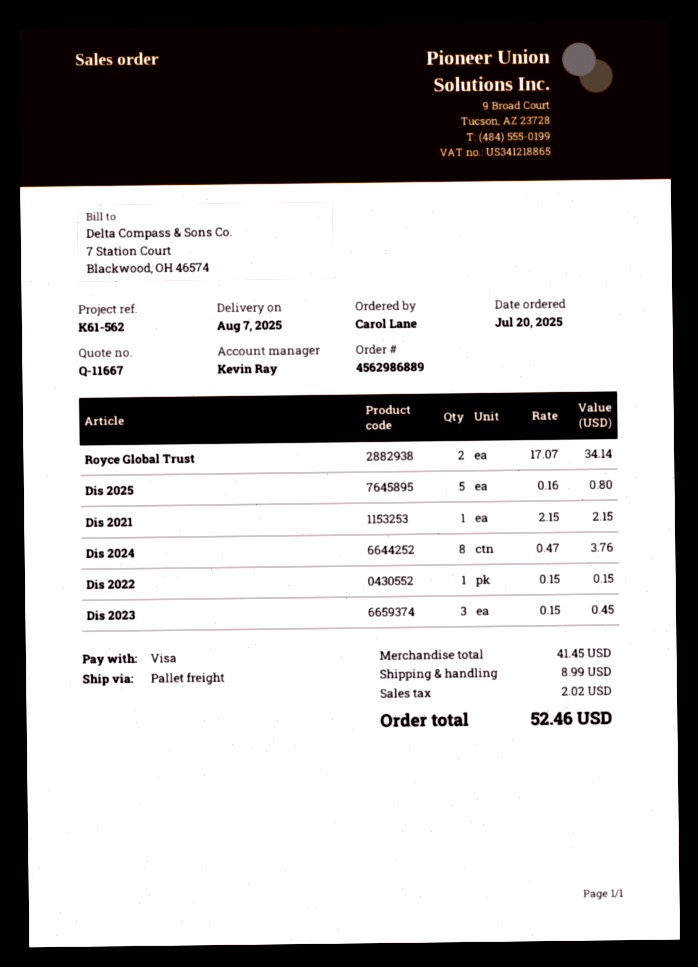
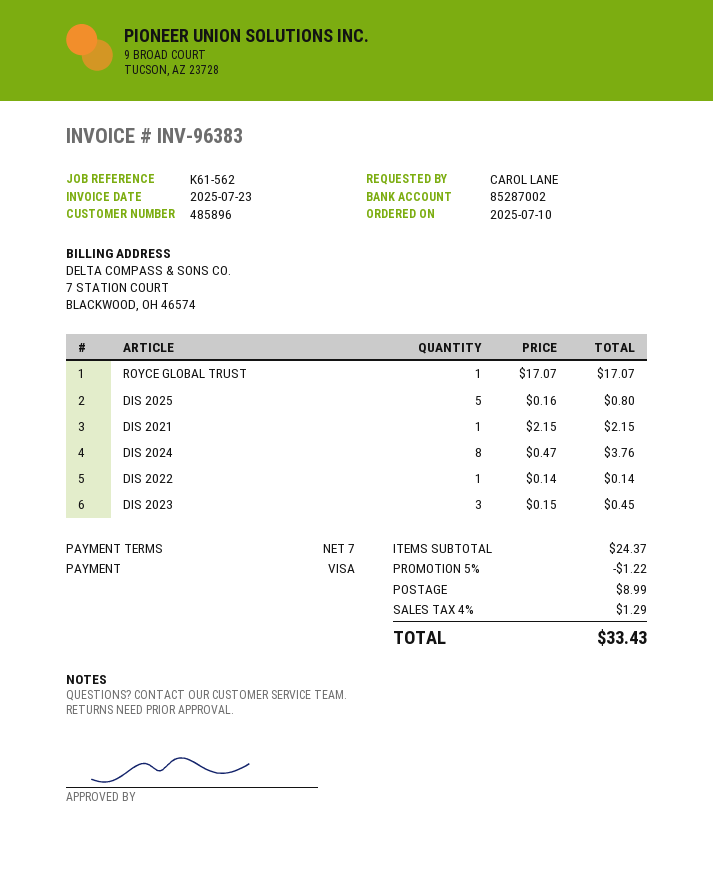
order date: 2025-07-20 -> 2025-07-10
Royce Global Trust: 2 x 17.07 = 34.14 -> 1 x 17.07 = 17.07
Dis 2022: 1 x 0.15 = 0.15 -> 1 x 0.14 = 0.14
subtotal: 41.45 -> 24.37
discount: none -> 5% = 1.22
tax: 2.02 -> 1.29
total: 52.46 -> 33.43

